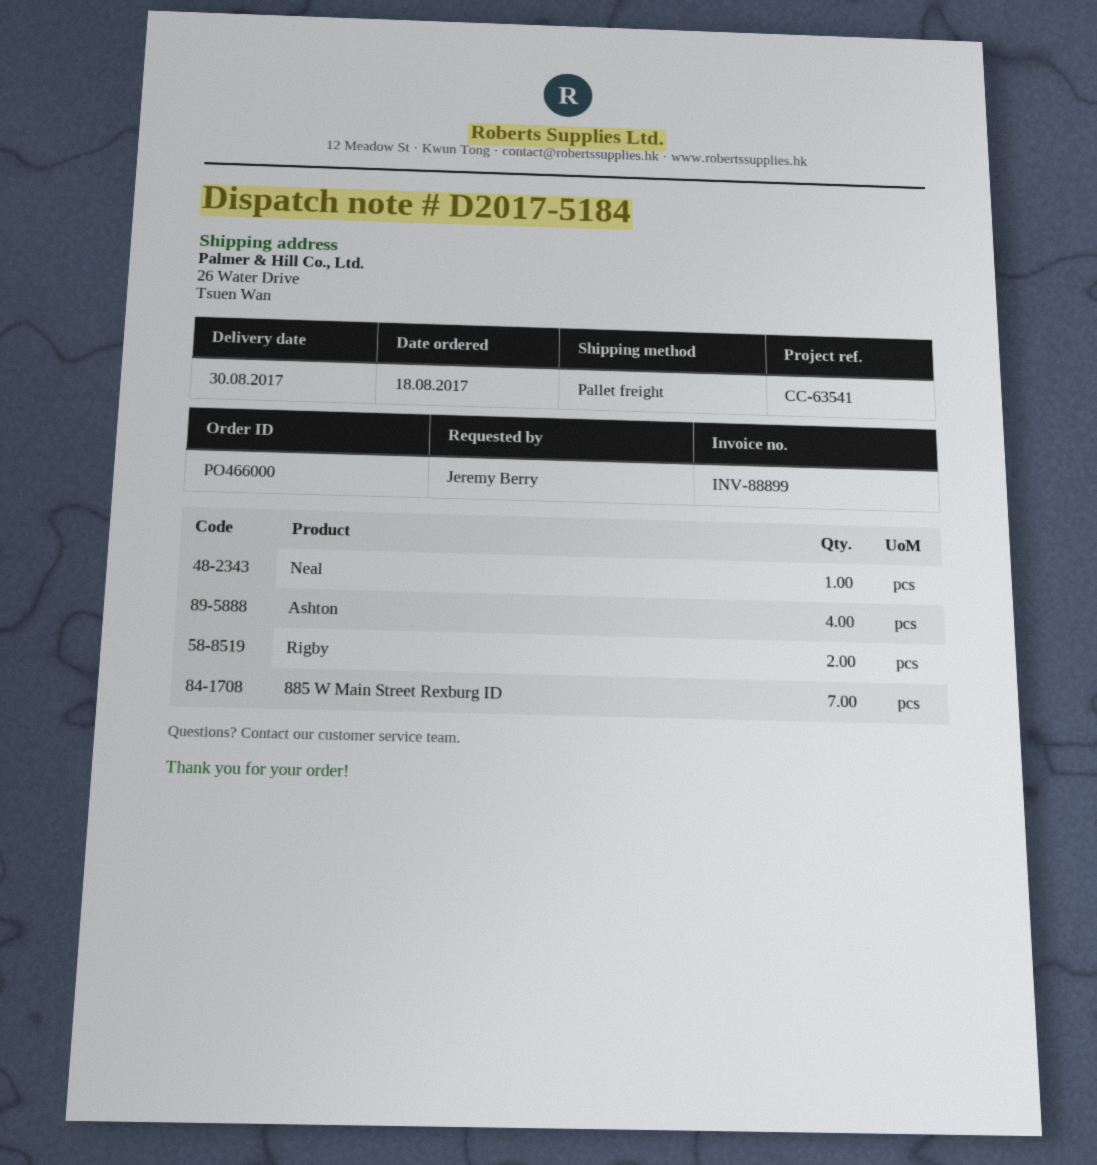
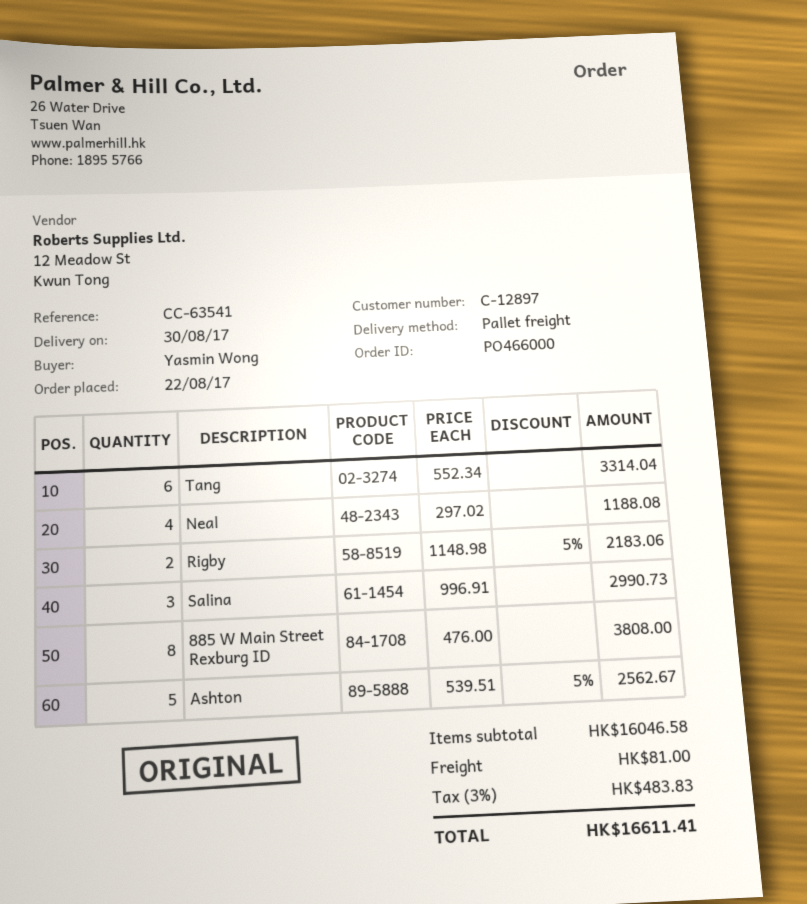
order date: 2017-08-18 -> 2017-08-22
ordered by: Jeremy Berry -> Yasmin Wong
Neal: 1 -> 4
Ashton: 4 -> 5
885 W Main Street Rexburg ID: 7 -> 8
Tang: none -> 6
Salina: none -> 3

